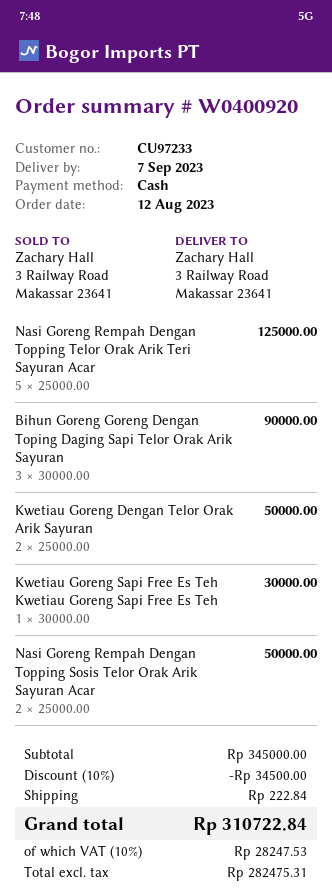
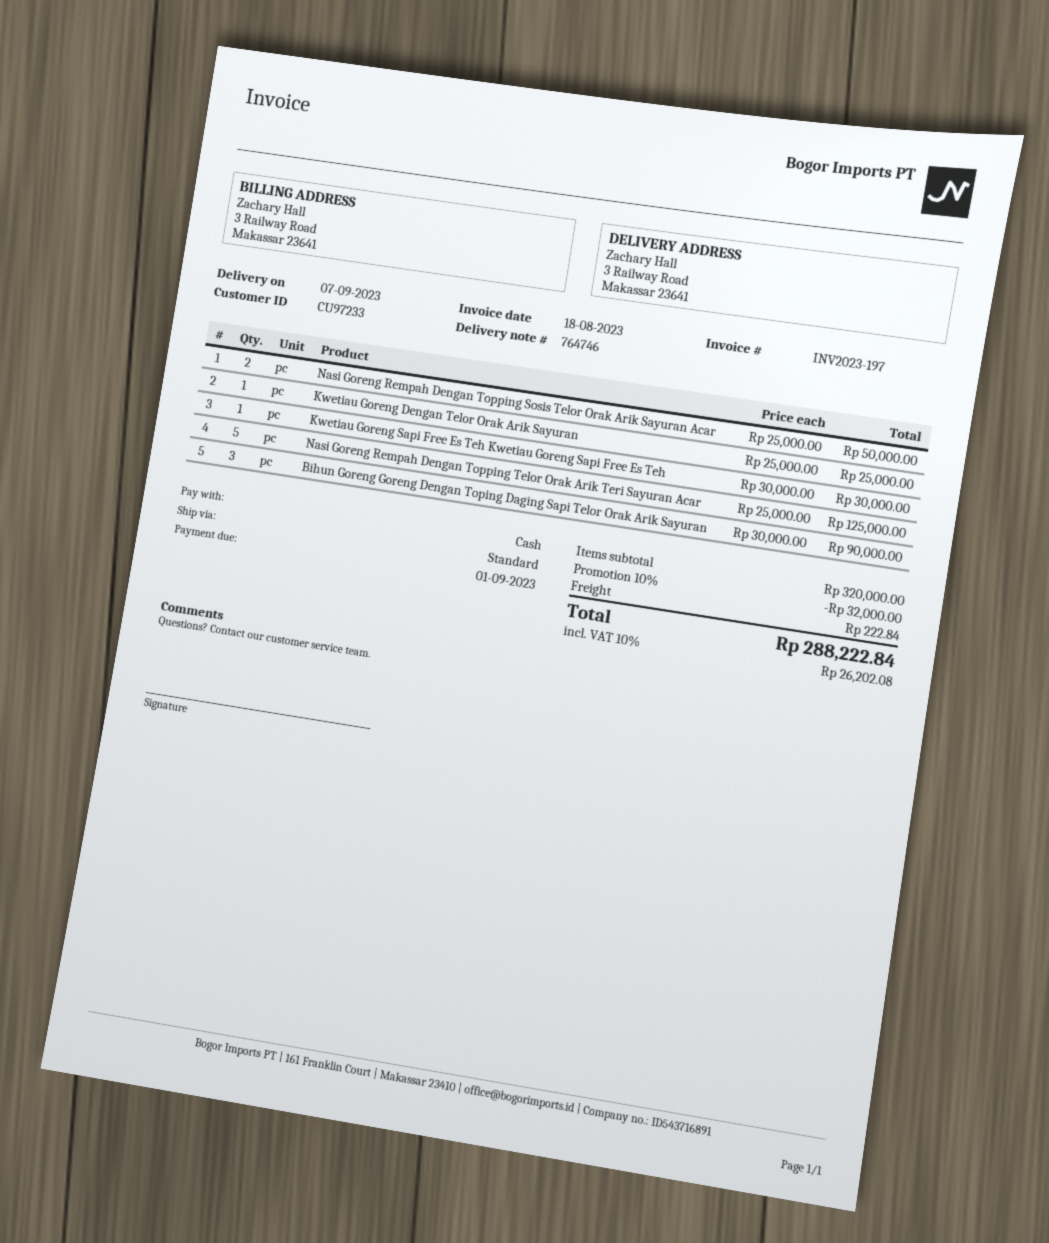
Kwetiau Goreng Dengan Telor Orak Arik Sayuran: 2 x 25000.00 = 50000.00 -> 1 x 25000.00 = 25000.00
subtotal: 345000.00 -> 320000.00
discount: 10% = 34500.00 -> 10% = 32000.00
tax: 10% = 28247.53 -> 10% = 26202.08
total: 310722.84 -> 288222.84

